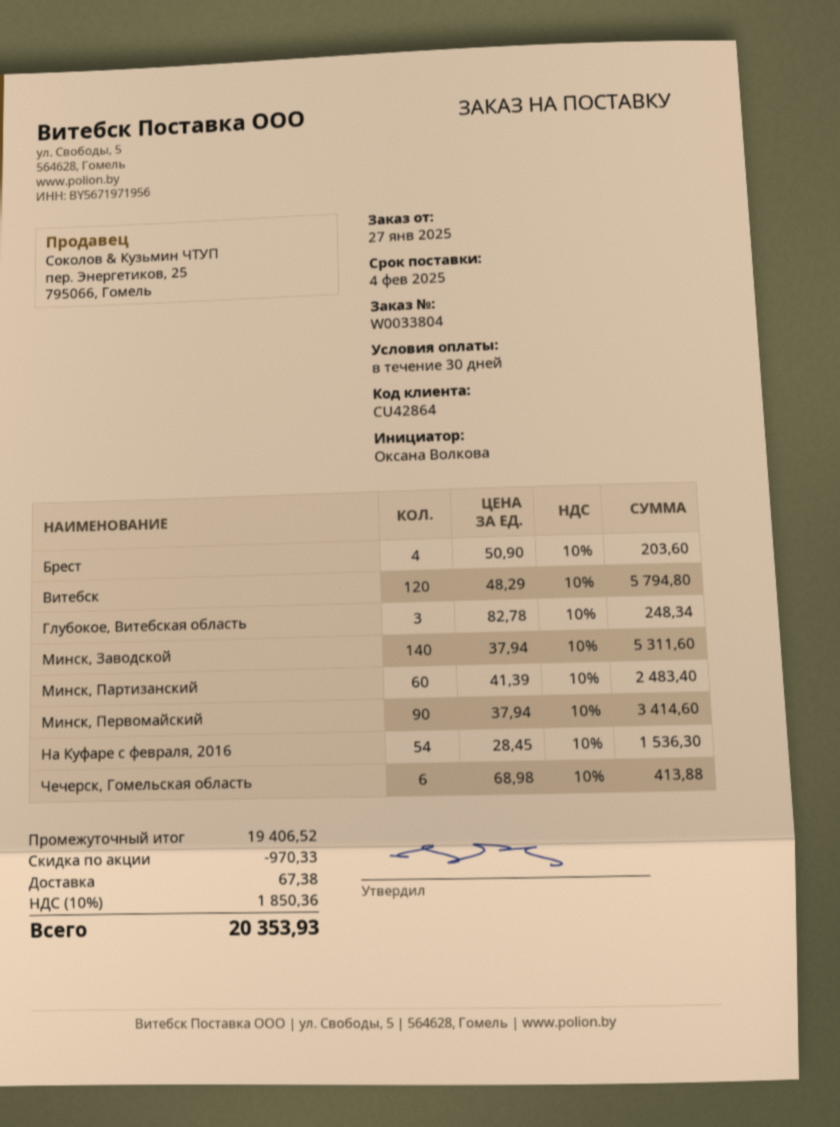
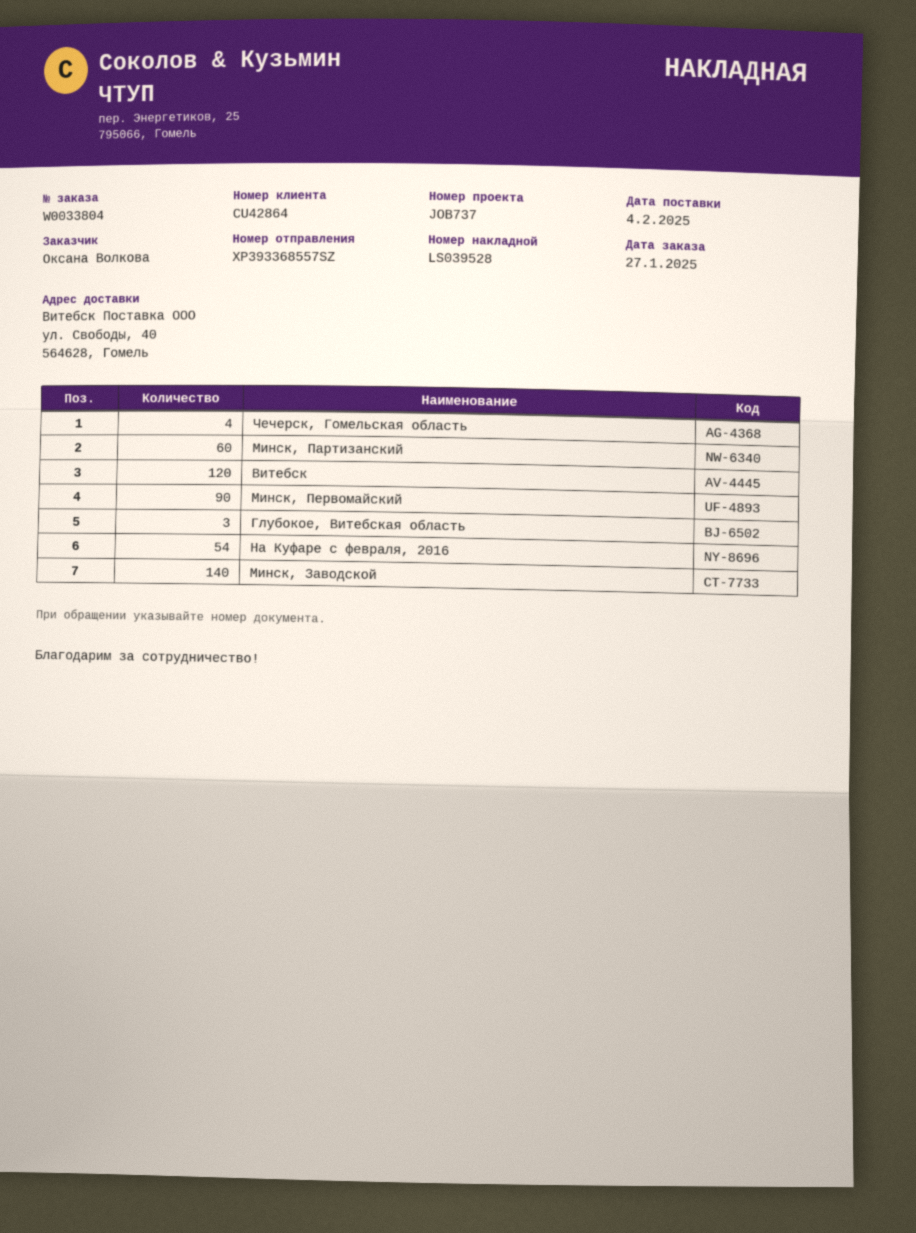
Брест: 4 -> none
Чечерск, Гомельская область: 6 -> 4

